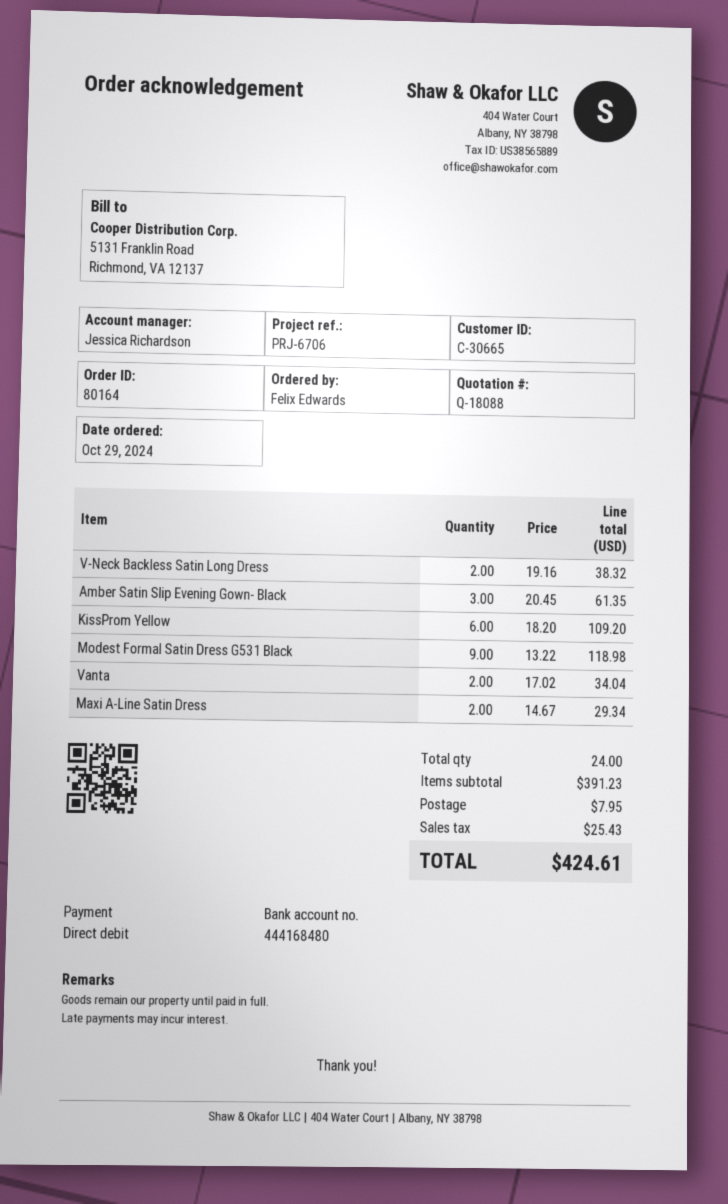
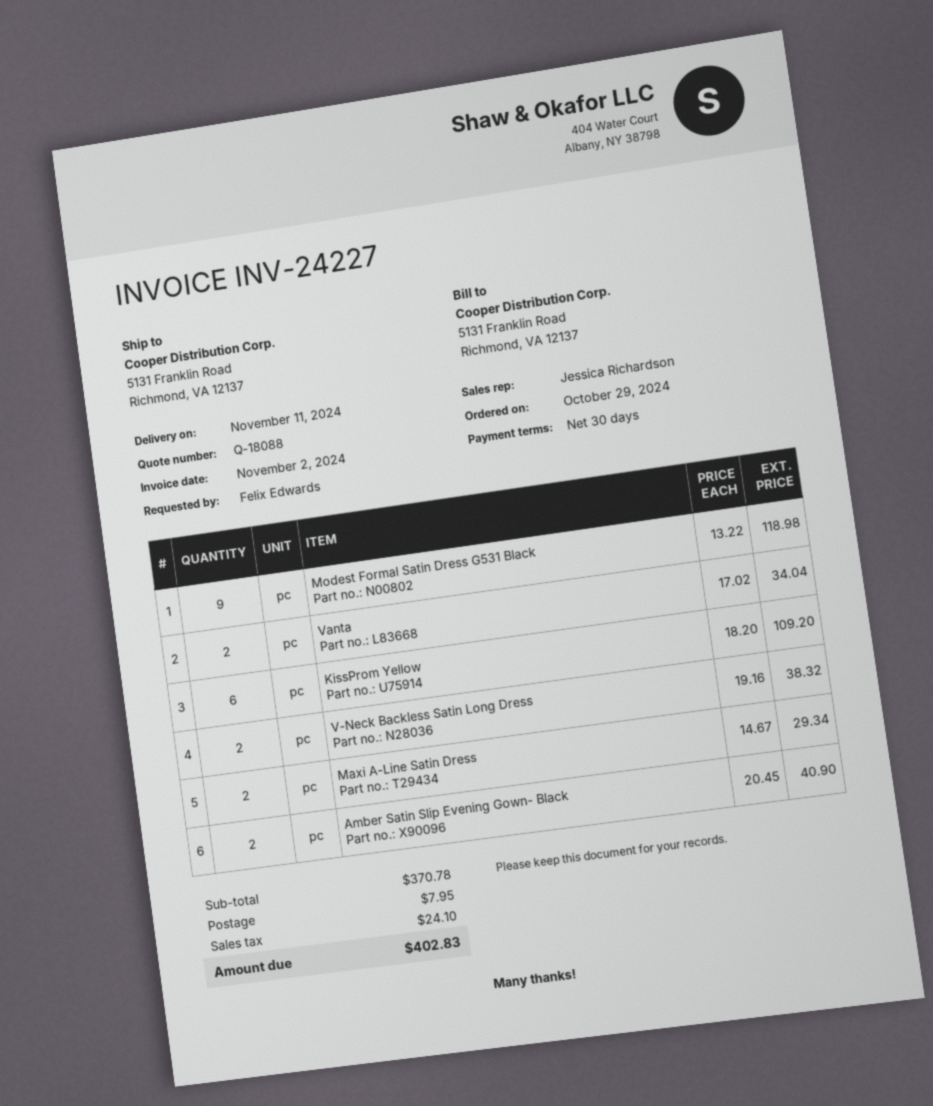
Amber Satin Slip Evening Gown- Black: 3 x 20.45 = 61.35 -> 2 x 20.45 = 40.90
subtotal: 391.23 -> 370.78
tax: 25.43 -> 24.10
total: 424.61 -> 402.83

